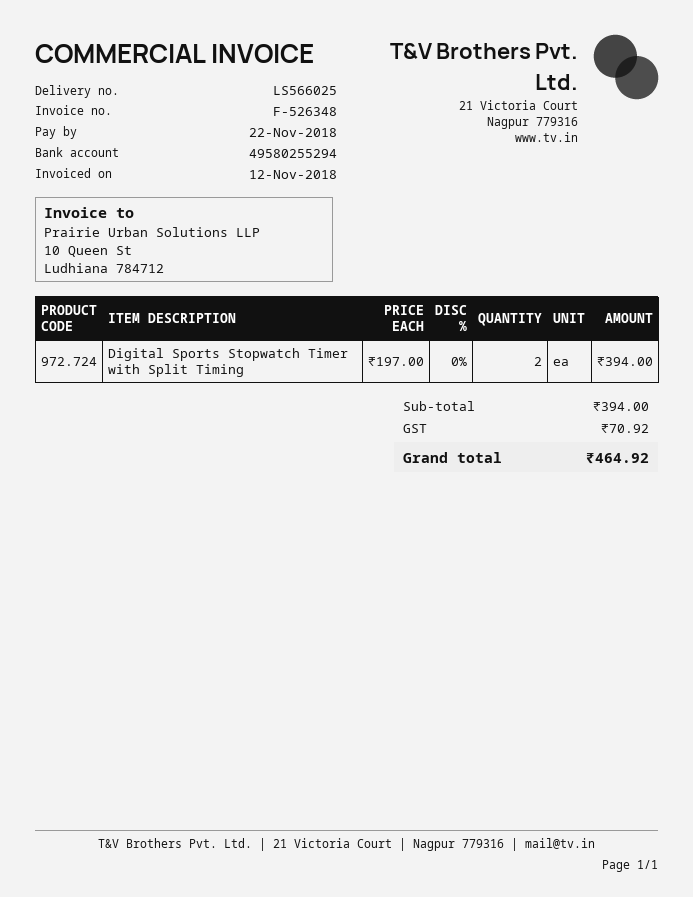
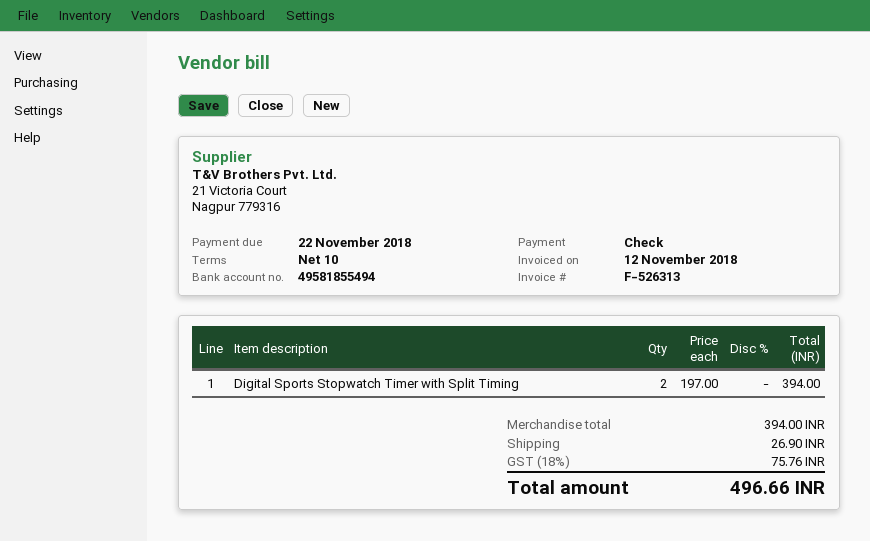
invoice number: F-526348 -> F-526313
bank account: 49580255294 -> 49581855494
shipping: none -> 26.90
tax: 70.92 -> 75.76
total: 464.92 -> 496.66

